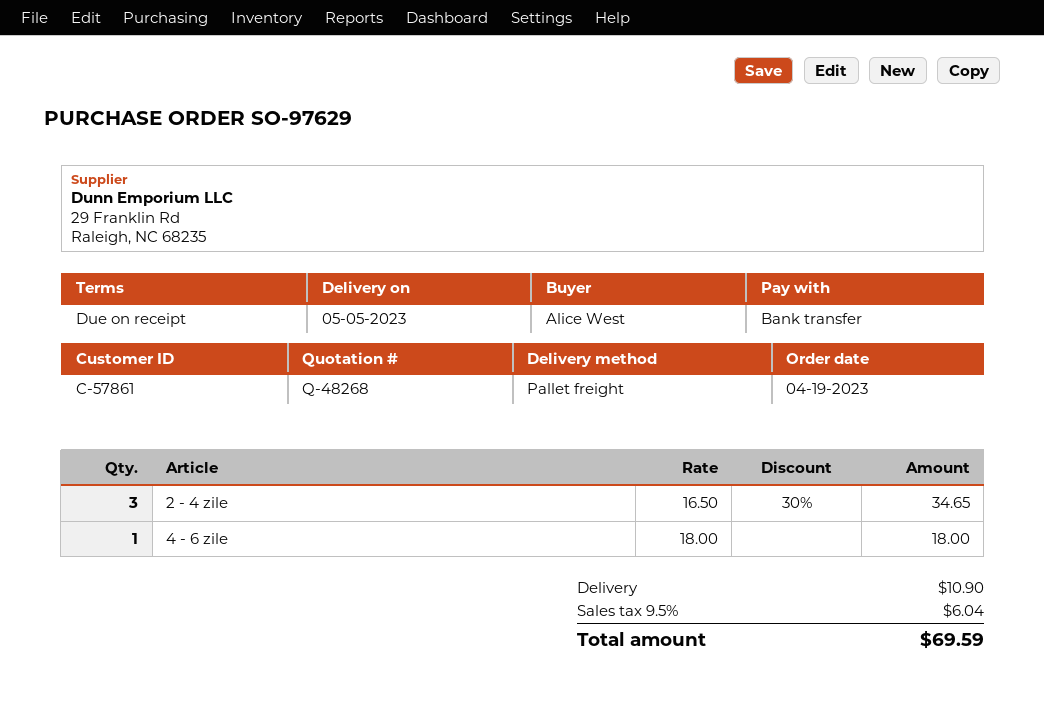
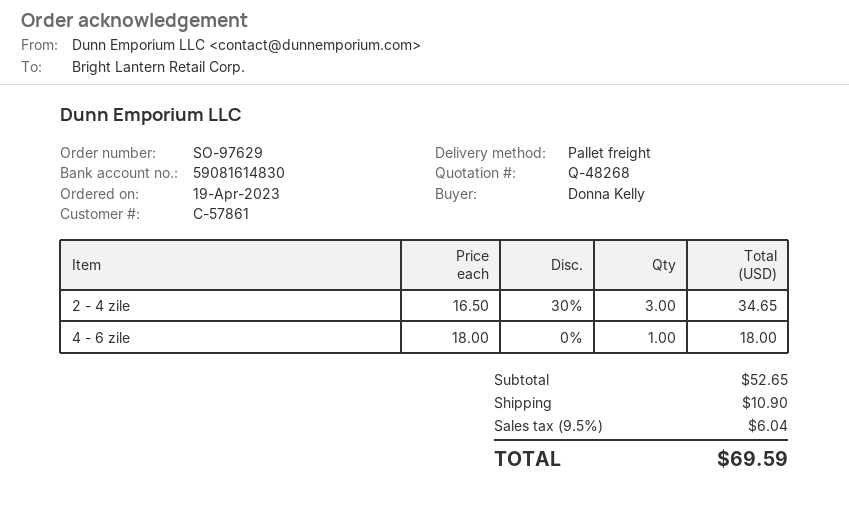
ordered by: Alice West -> Donna Kelly

